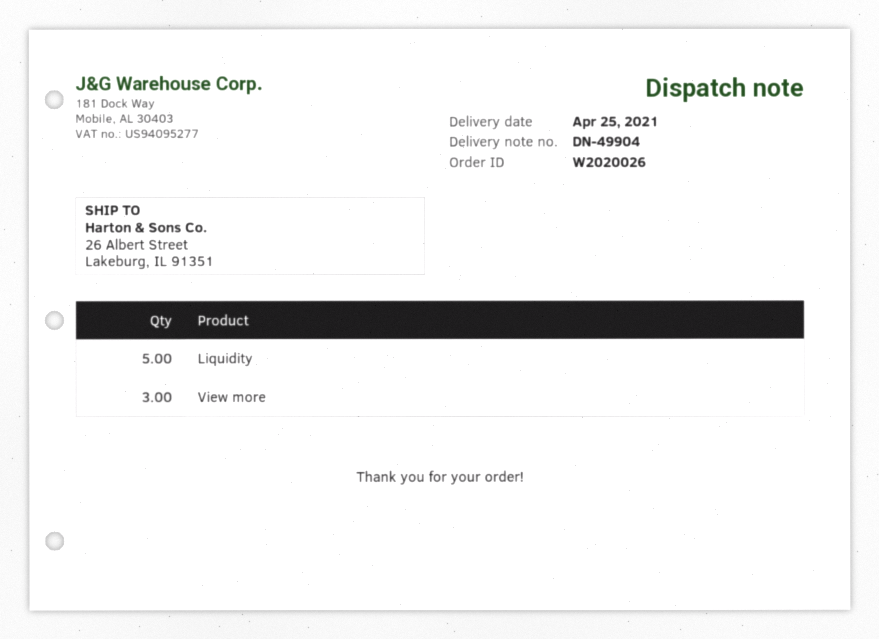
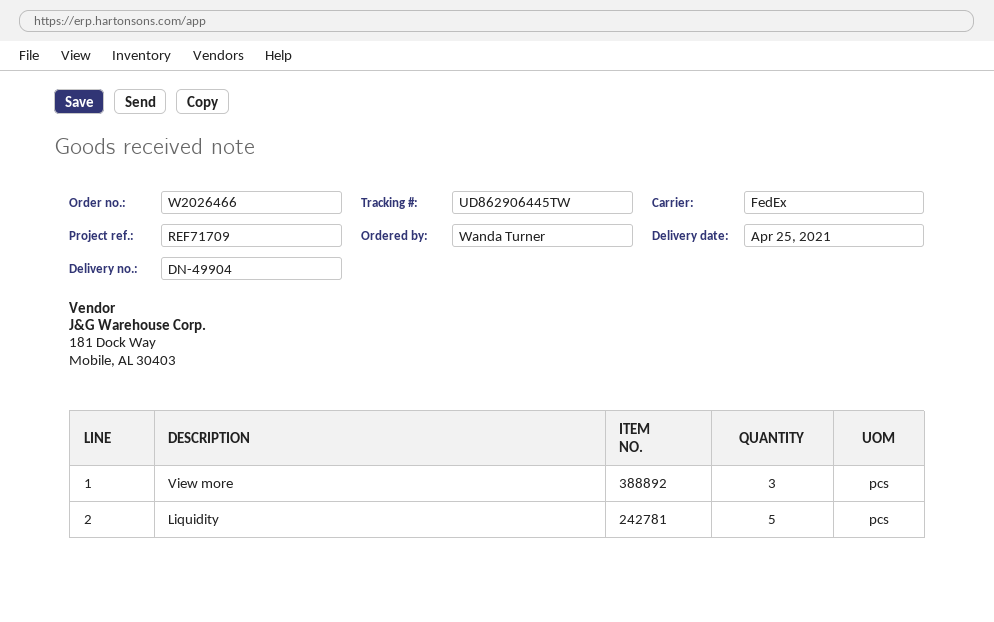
order number: W2020026 -> W2026466

